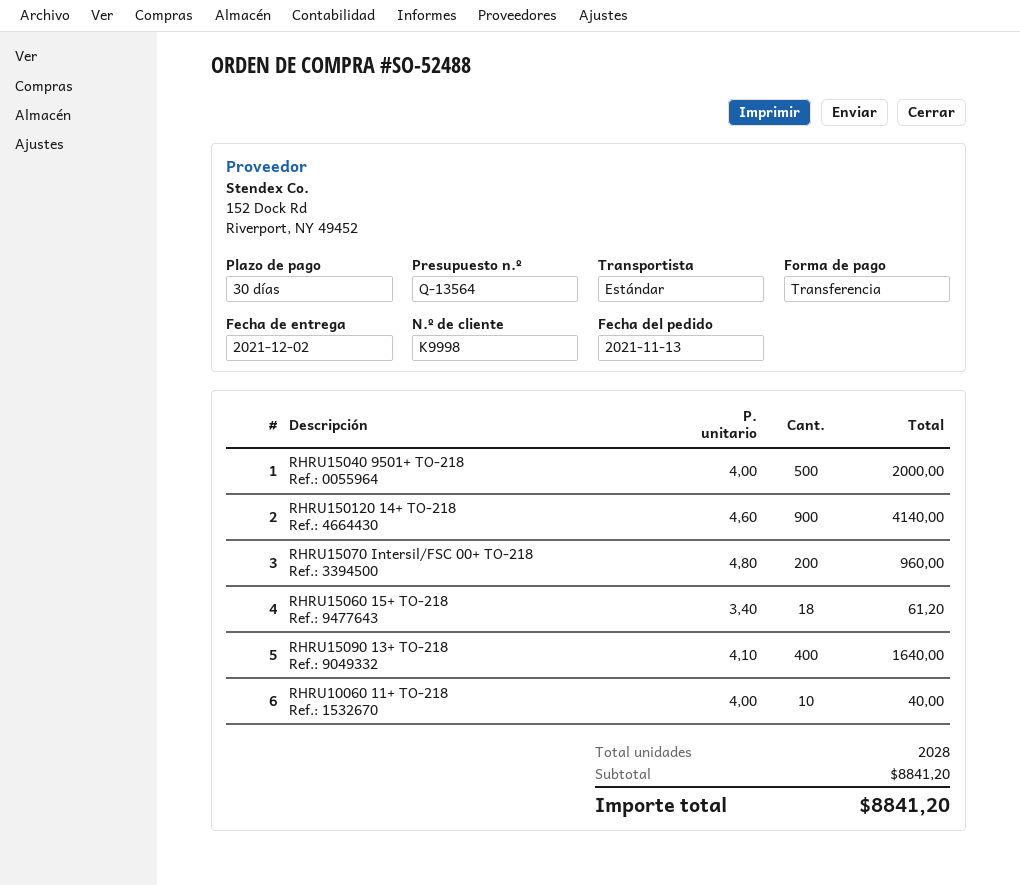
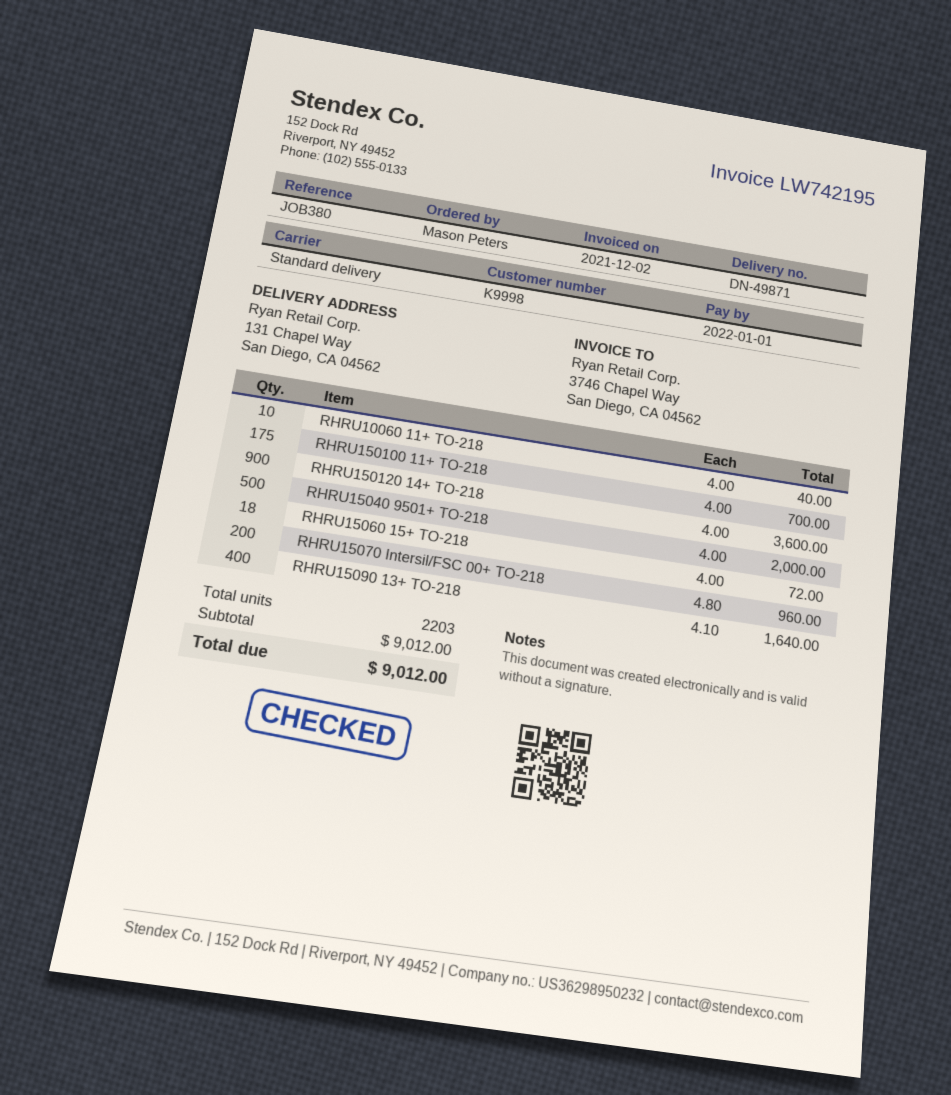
RHRU150120 14+ TO-218: 900 x 4.60 = 4140.00 -> 900 x 4.00 = 3600.00
RHRU15060 15+ TO-218: 18 x 3.40 = 61.20 -> 18 x 4.00 = 72.00
RHRU150100 11+ TO-218: none -> 175 x 4.00 = 700.00
total quantity: 2028 -> 2203
subtotal: 8841.20 -> 9012.00
total: 8841.20 -> 9012.00

